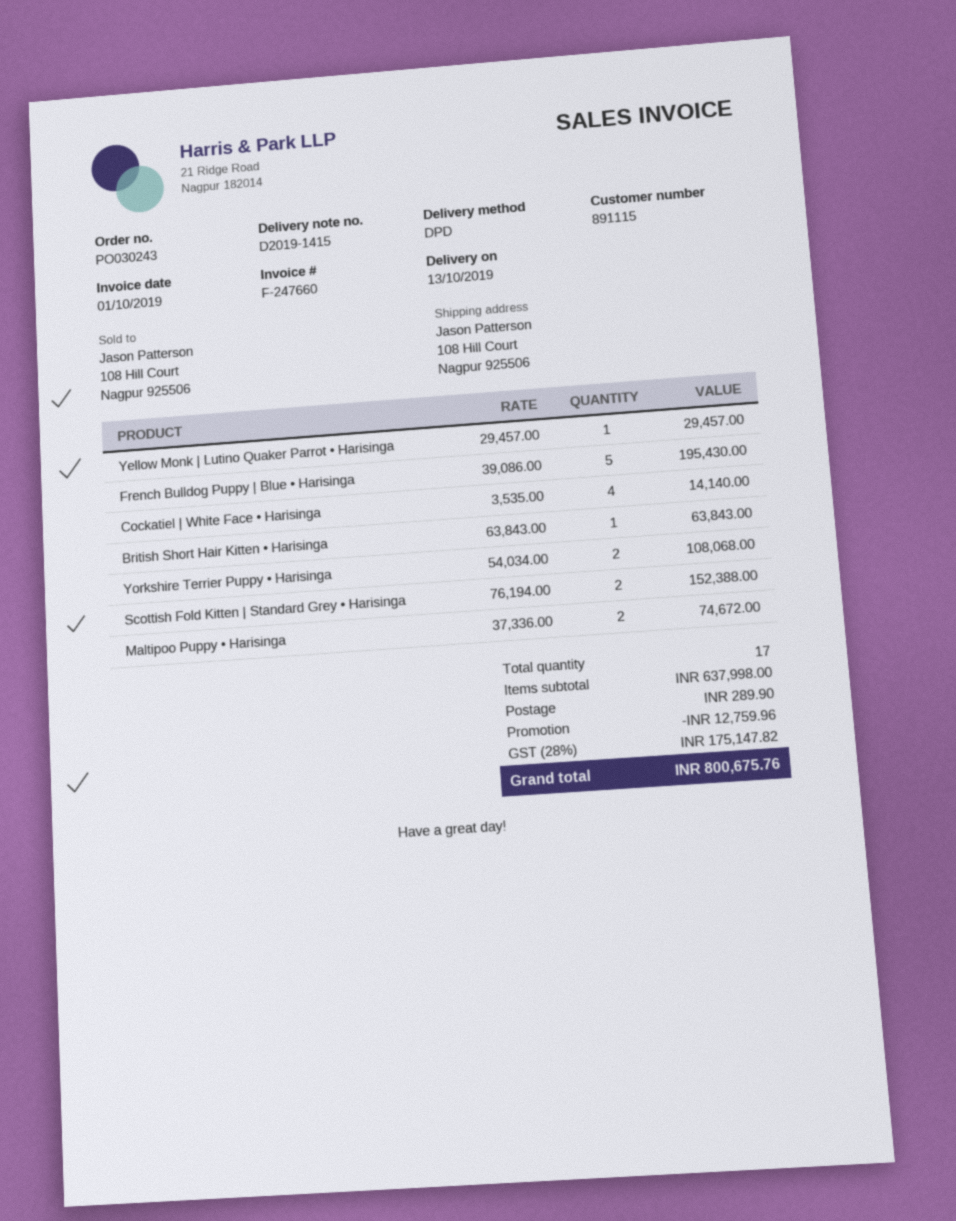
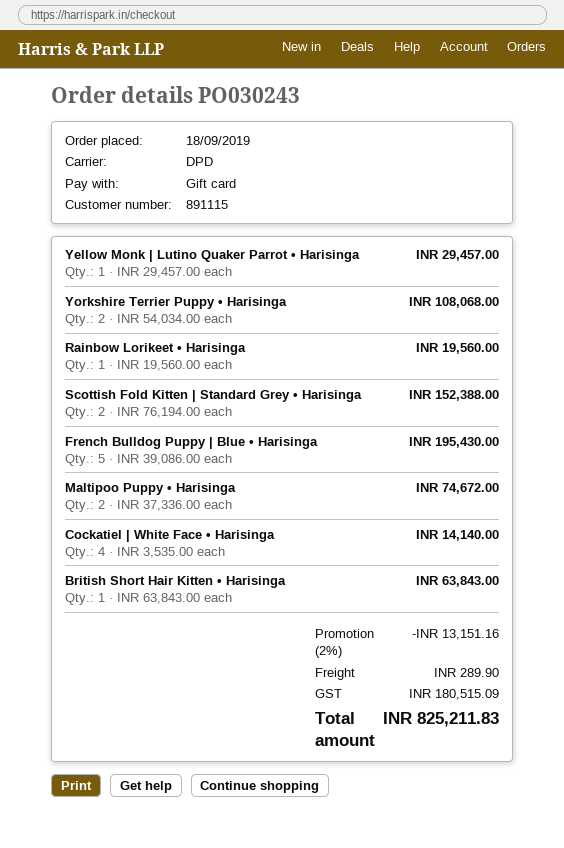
Rainbow Lorikeet • Harisinga: none -> 1 x 19560.00 = 19560.00
discount: 12759.96 -> 13151.16
tax: 175147.82 -> 180515.09
total: 800675.76 -> 825211.83

